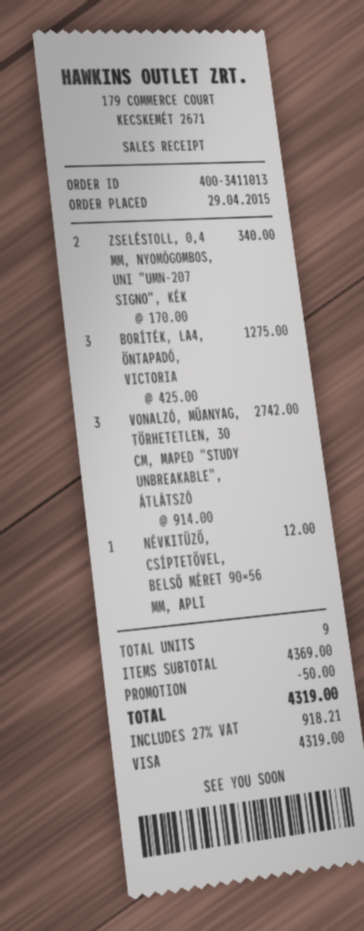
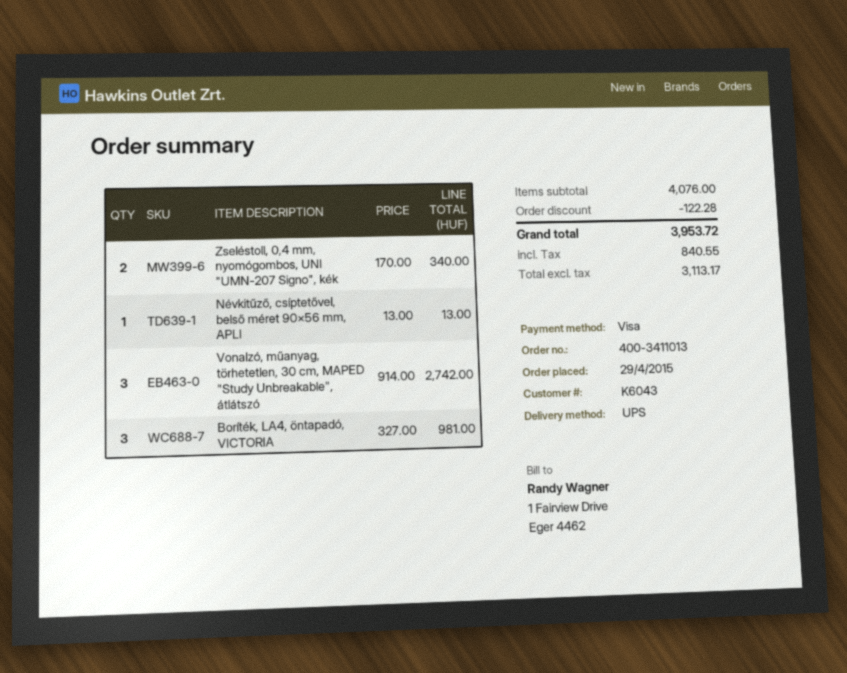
BORÍTÉK, LA4, ÖNTAPADÓ, VICTORIA: 3 x 425.00 = 1275.00 -> 3 x 327.00 = 981.00
NÉVKITŰZŐ, CSÍPTETŐVEL, BELSŐ MÉRET 90×56 MM, APLI: 1 x 12.00 = 12.00 -> 1 x 13.00 = 13.00
subtotal: 4369.00 -> 4076.00
discount: 50.00 -> 122.28
tax: 918.21 -> 840.55
total: 4319.00 -> 3953.72

